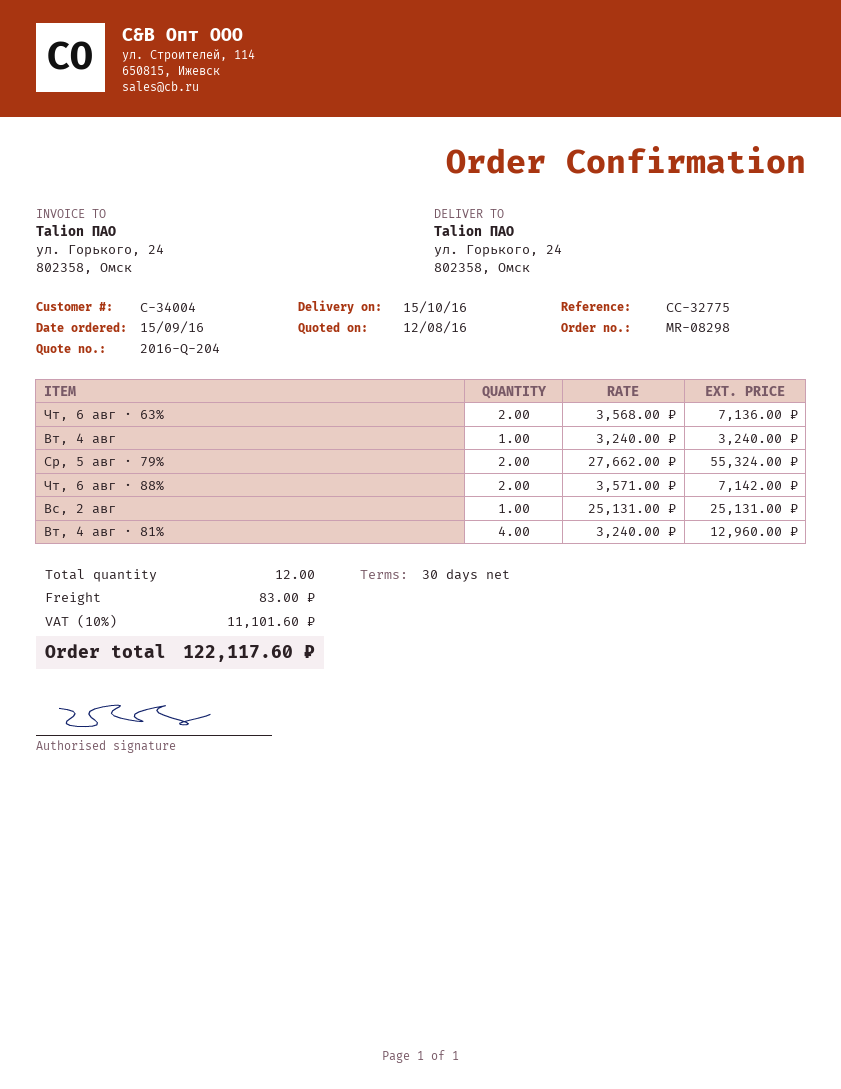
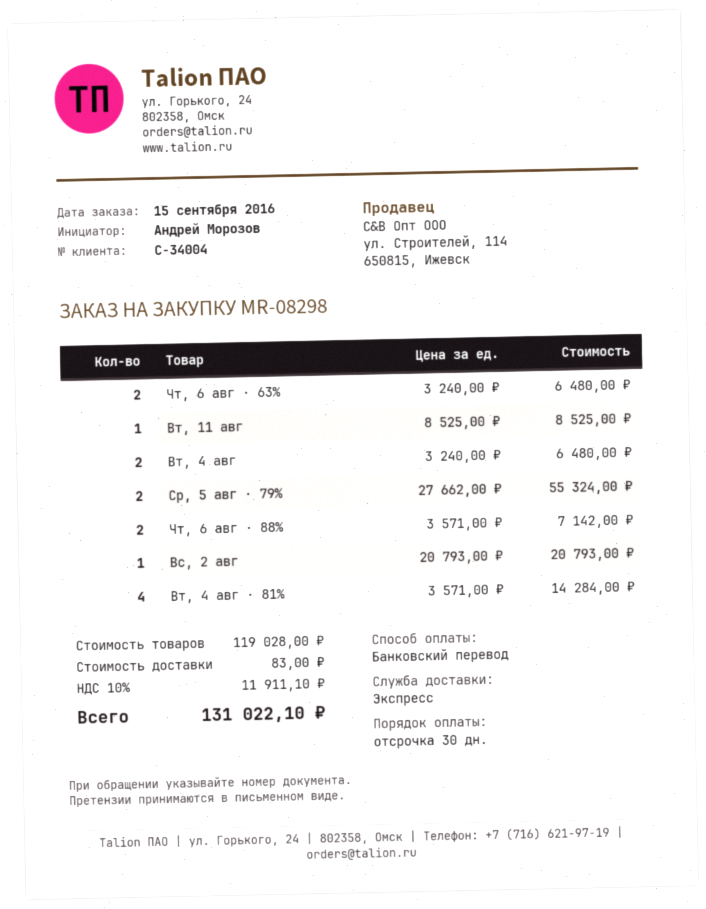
Чт, 6 авг · 63%: 2 x 3568.00 = 7136.00 -> 2 x 3240.00 = 6480.00
Вт, 4 авг: 1 x 3240.00 = 3240.00 -> 2 x 3240.00 = 6480.00
Вс, 2 авг: 1 x 25131.00 = 25131.00 -> 1 x 20793.00 = 20793.00
Вт, 4 авг · 81%: 4 x 3240.00 = 12960.00 -> 4 x 3571.00 = 14284.00
Вт, 11 авг: none -> 1 x 8525.00 = 8525.00
tax: 10% = 11101.60 -> 10% = 11911.10
total: 122117.60 -> 131022.10

